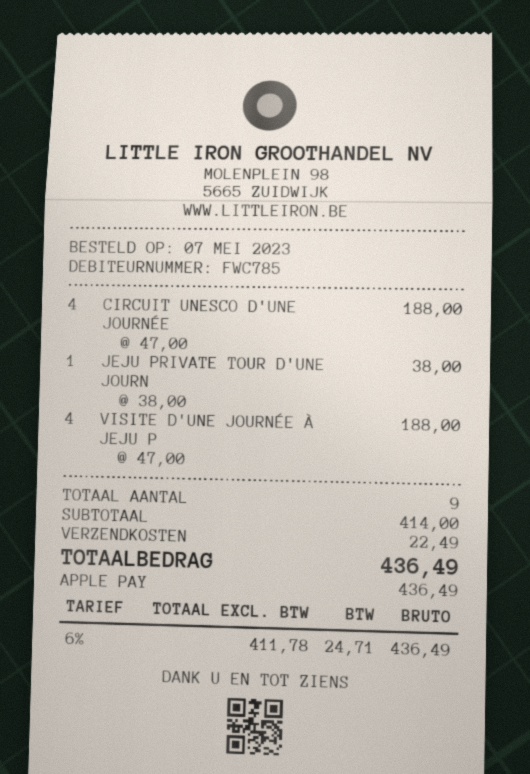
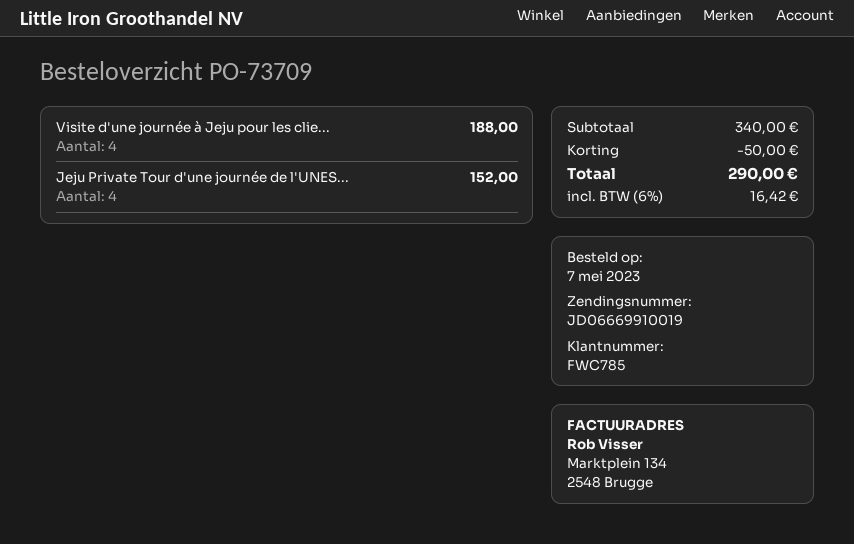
CIRCUIT UNESCO D'UNE JOURNÉE: 4 for 188.00 -> none
JEJU PRIVATE TOUR D'UNE JOURN: 1 for 38.00 -> 4 for 152.00
subtotal: 414.00 -> 340.00
discount: none -> 50.00
shipping: 22.49 -> none
tax: 6% = 24.71 -> 6% = 16.42
total: 436.49 -> 290.00

